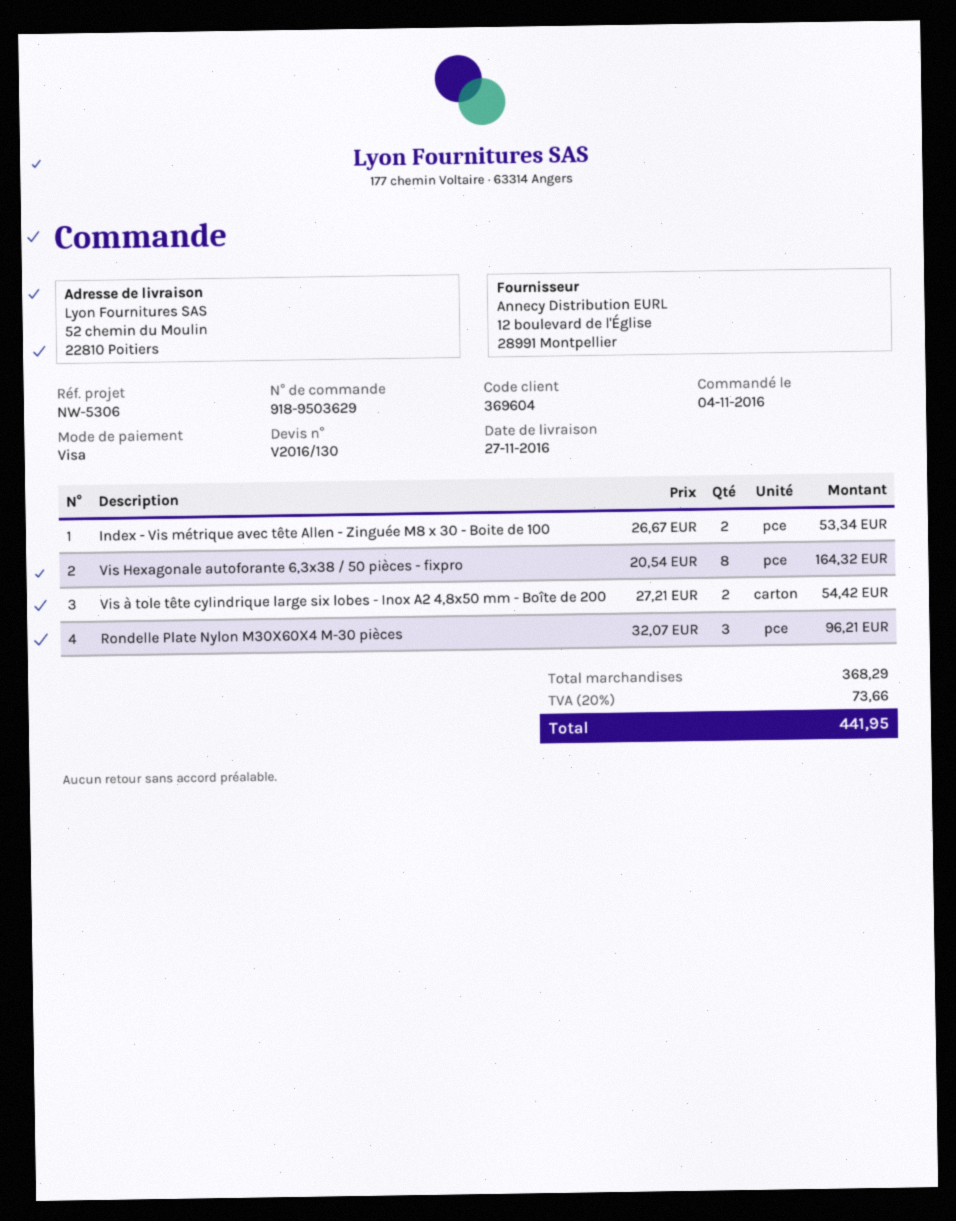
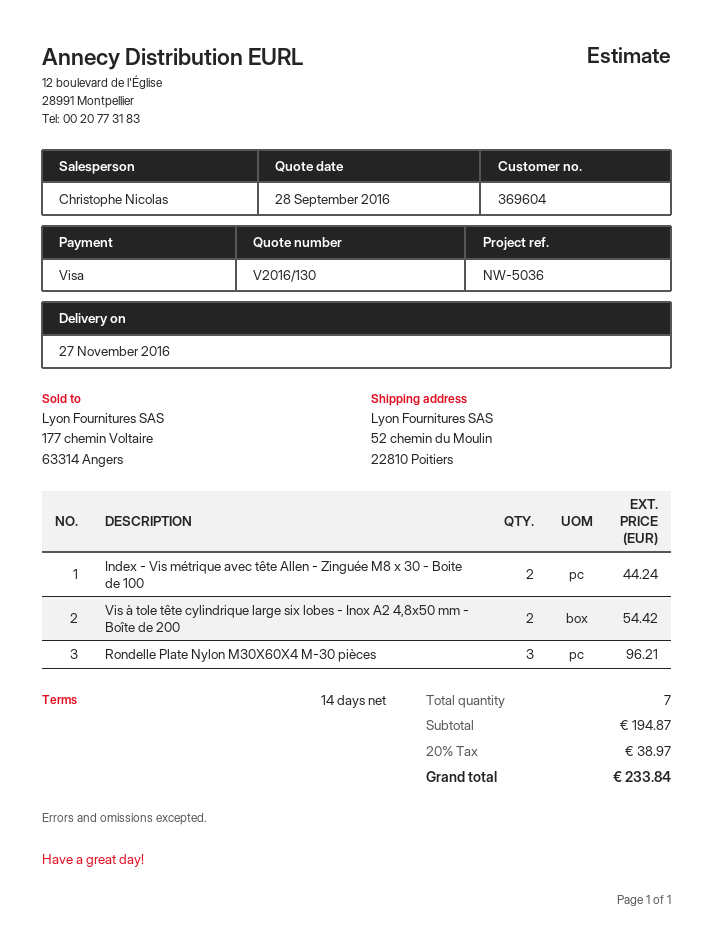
reference: NW-5306 -> NW-5036
Index - Vis métrique avec tête Allen - Zinguée M8 x 30 - Boite de 100: 2 for 53.34 -> 2 for 44.24
Vis Hexagonale autoforante 6,3x38 / 50 pièces - fixpro: 8 for 164.32 -> none
subtotal: 368.29 -> 194.87
tax: 20% = 73.66 -> 20% = 38.97
total: 441.95 -> 233.84

